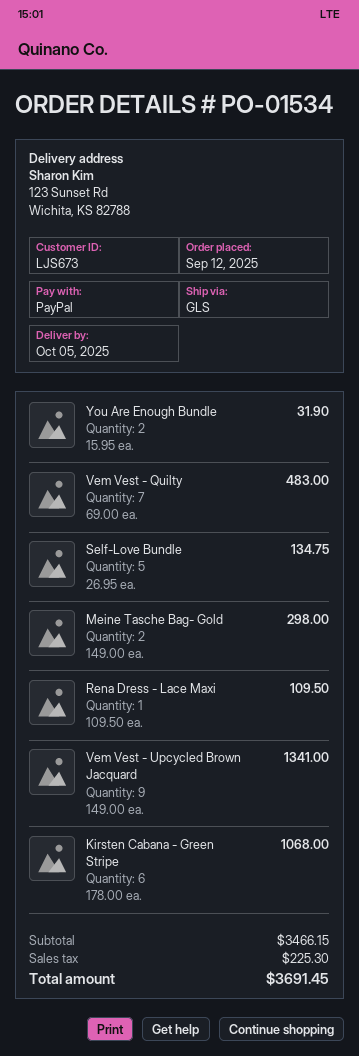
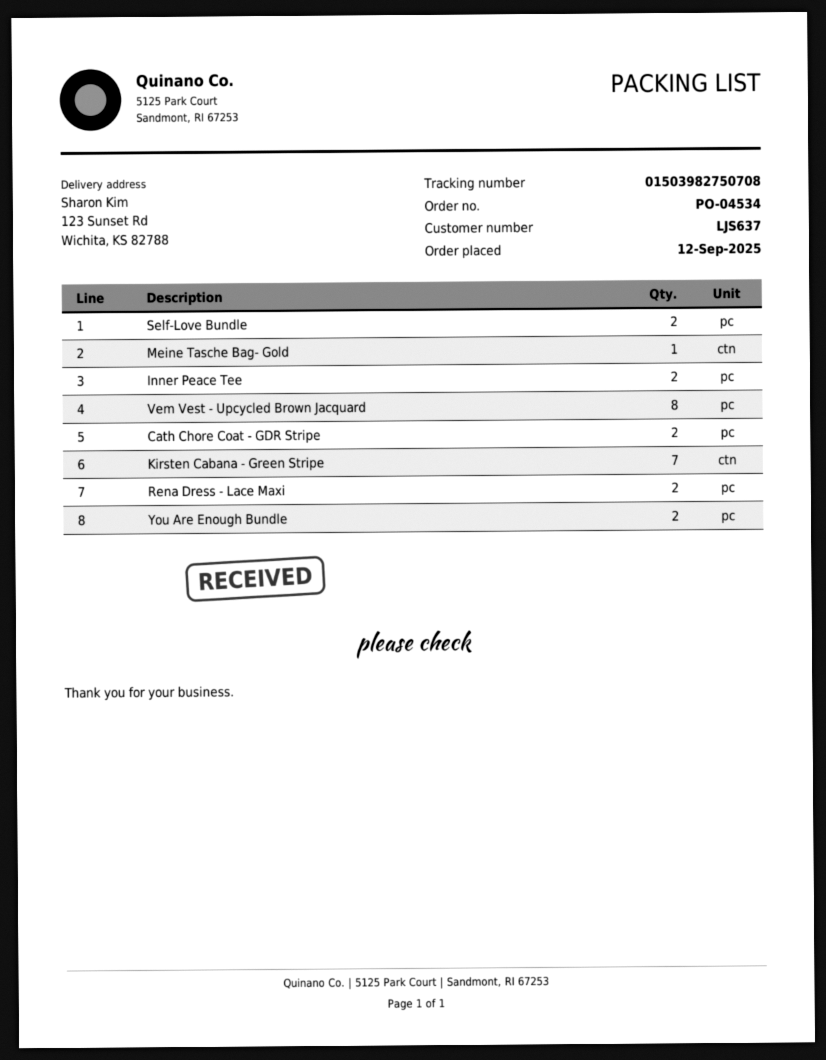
order number: PO-01534 -> PO-04534
customer number: LJS673 -> LJS637
Vem Vest - Quilty: 7 -> none
Self-Love Bundle: 5 -> 2
Meine Tasche Bag- Gold: 2 -> 1
Rena Dress - Lace Maxi: 1 -> 2
Vem Vest - Upcycled Brown Jacquard: 9 -> 8
Kirsten Cabana - Green Stripe: 6 -> 7
Inner Peace Tee: none -> 2
Cath Chore Coat - GDR Stripe: none -> 2

